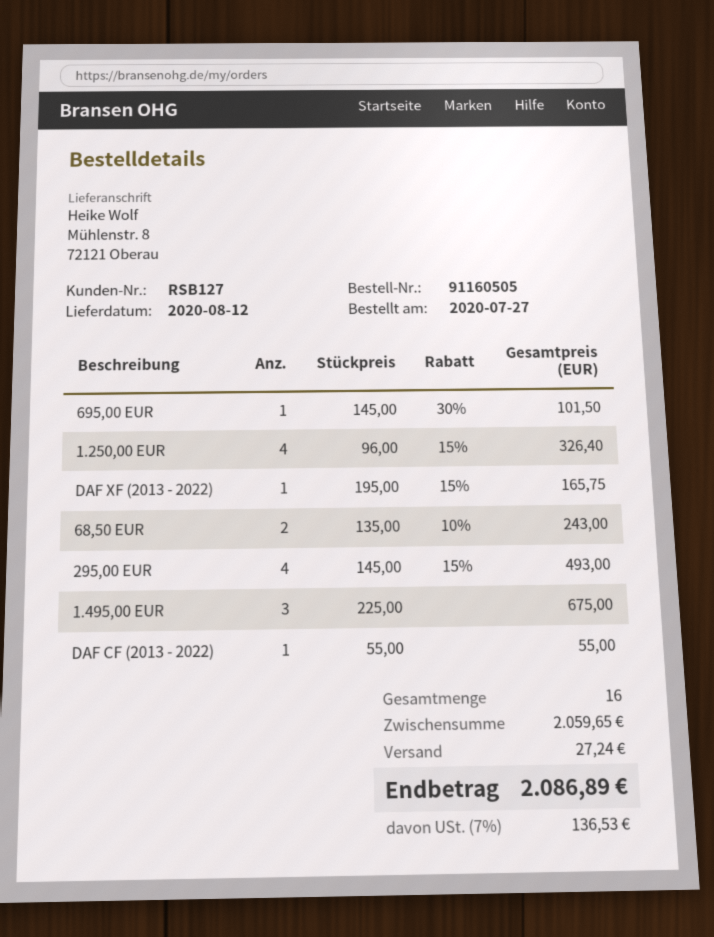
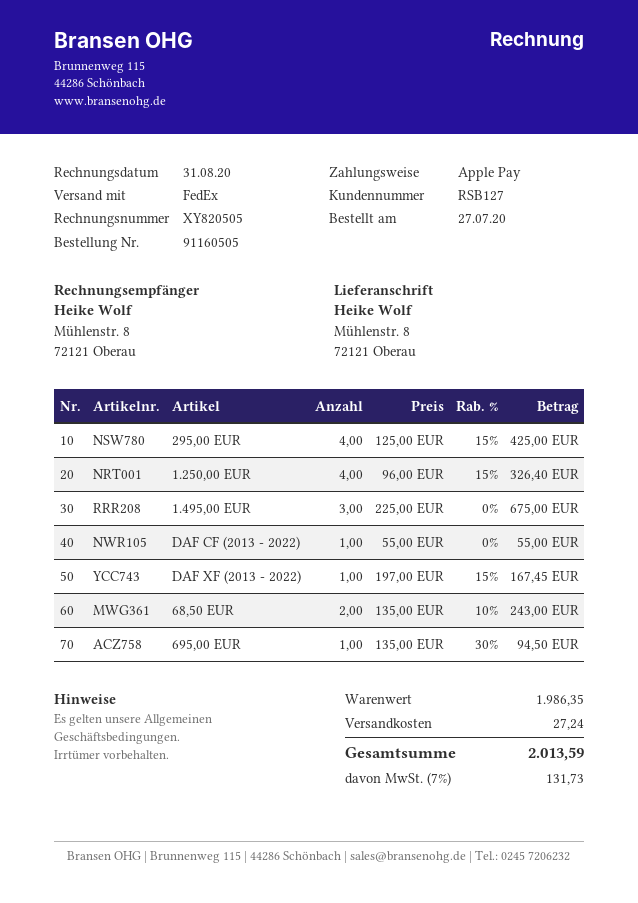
695,00 EUR: 1 x 145.00 - 30% = 101.50 -> 1 x 135.00 - 30% = 94.50
DAF XF (2013 - 2022): 1 x 195.00 - 15% = 165.75 -> 1 x 197.00 - 15% = 167.45
295,00 EUR: 4 x 145.00 - 15% = 493.00 -> 4 x 125.00 - 15% = 425.00
subtotal: 2059.65 -> 1986.35
tax: 7% = 136.53 -> 7% = 131.73
total: 2086.89 -> 2013.59

